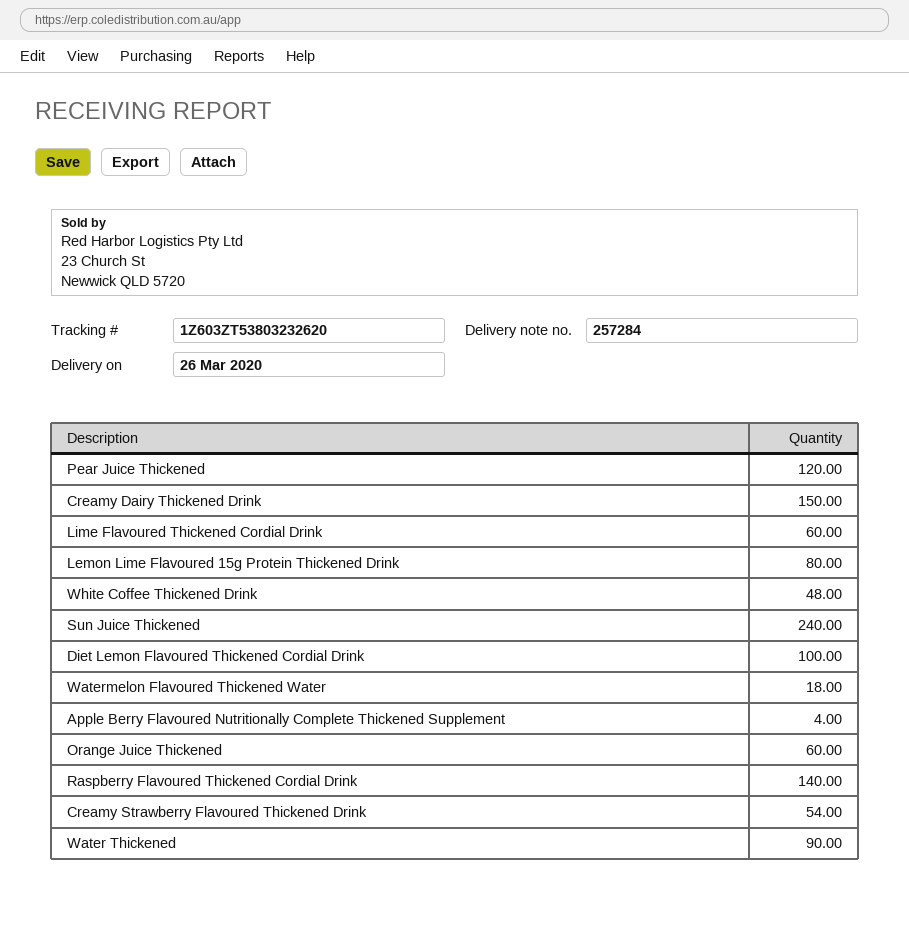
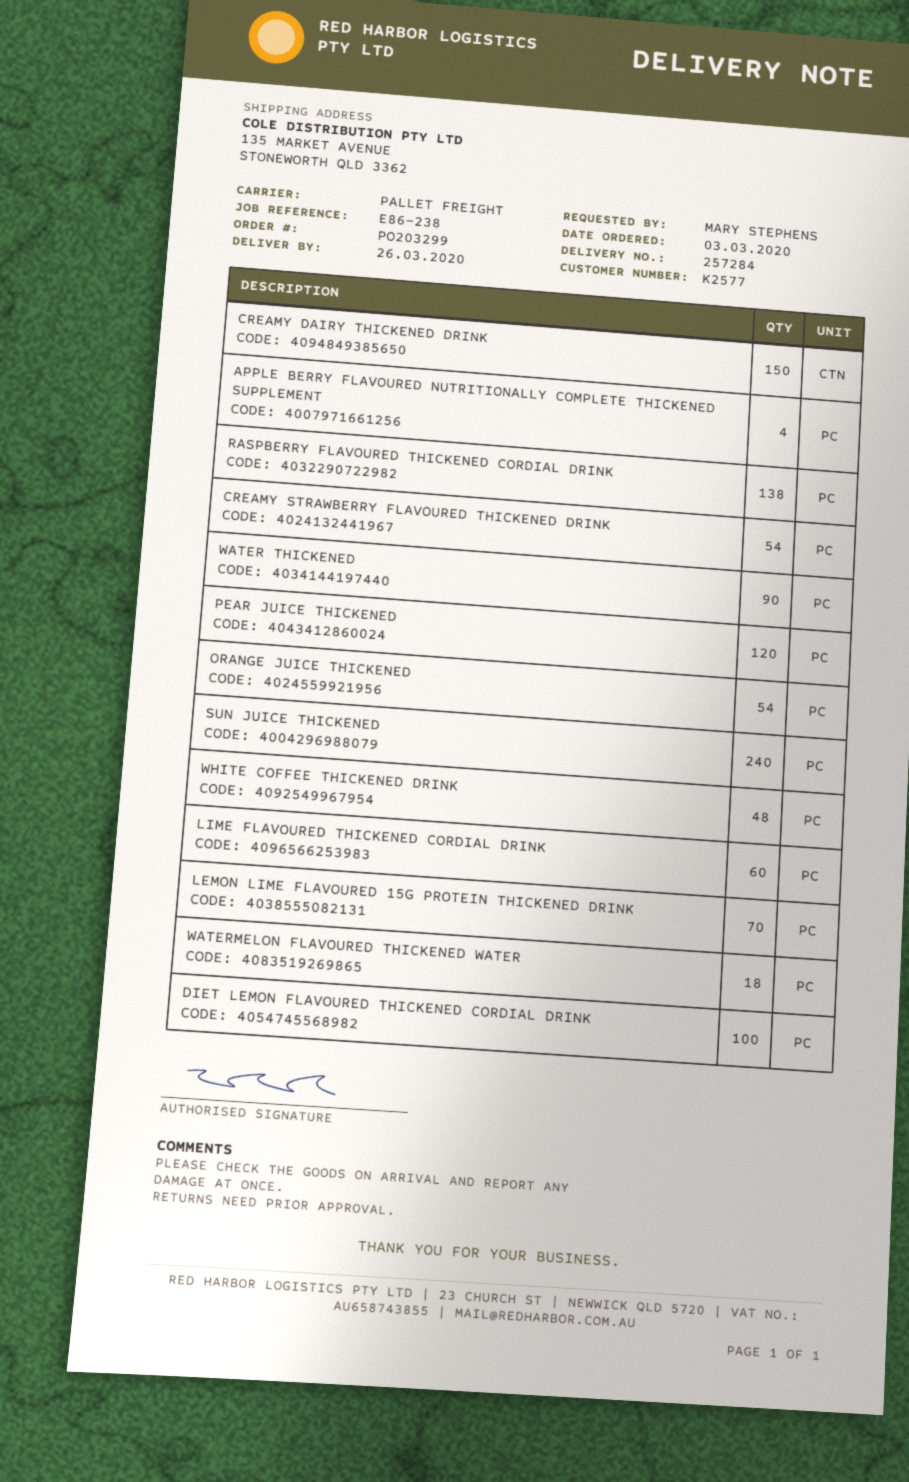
Lemon Lime Flavoured 15g Protein Thickened Drink: 80 -> 70
Orange Juice Thickened: 60 -> 54
Raspberry Flavoured Thickened Cordial Drink: 140 -> 138

